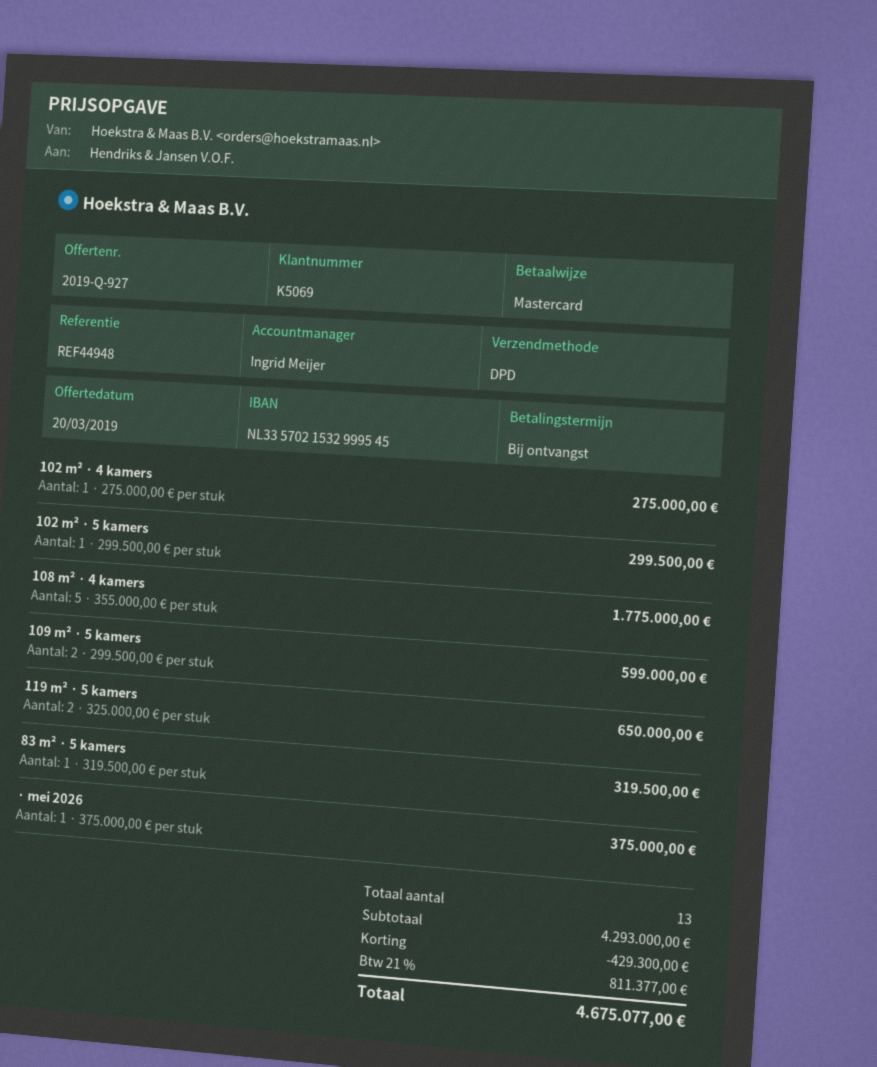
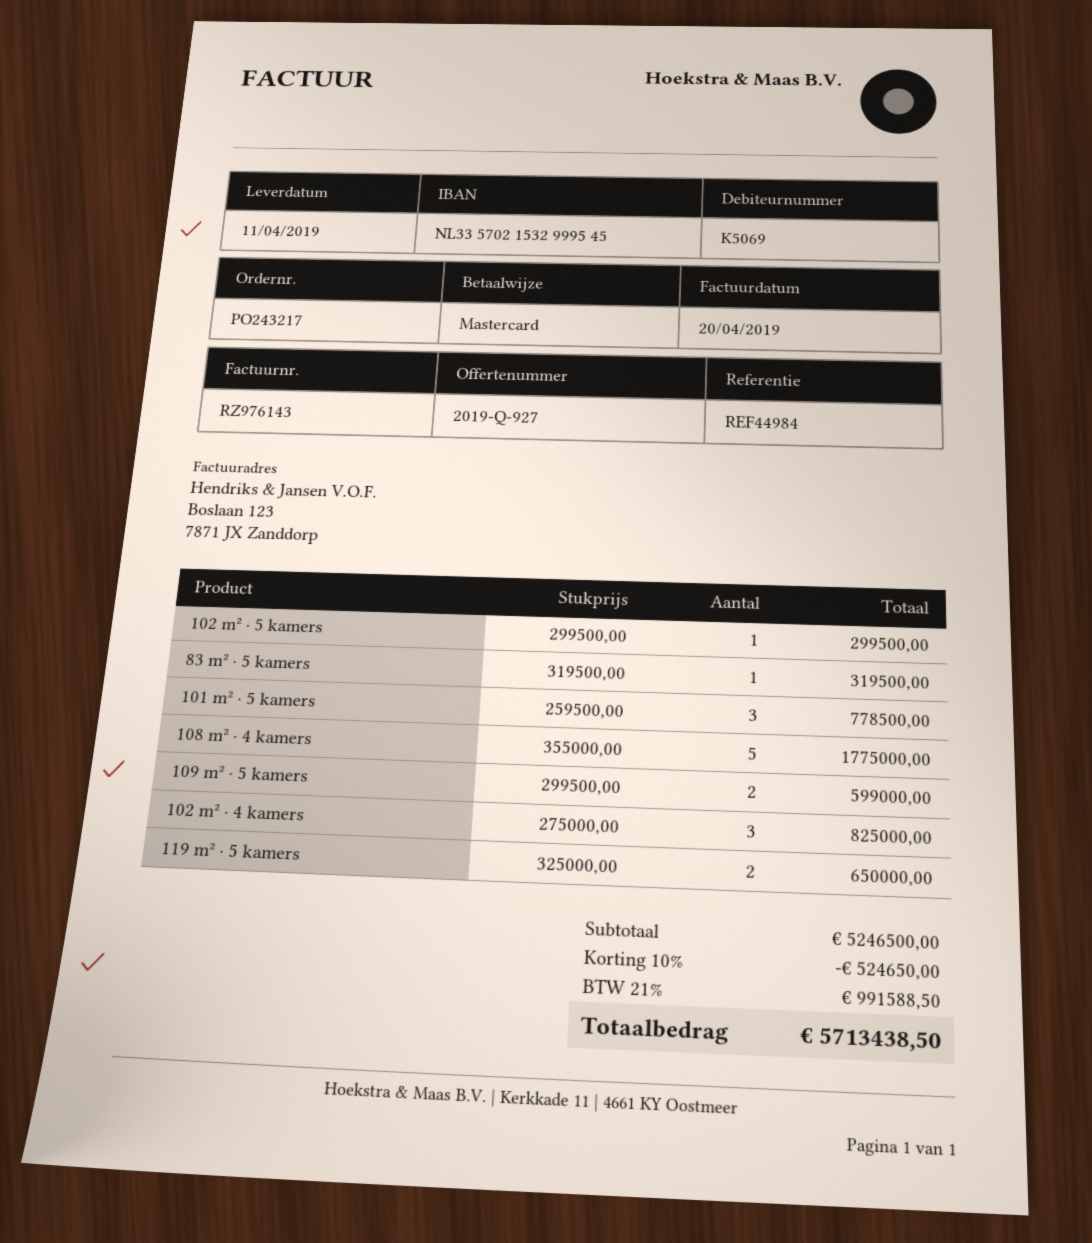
reference: REF44948 -> REF44984
102 m² · 4 kamers: 1 x 275000.00 = 275000.00 -> 3 x 275000.00 = 825000.00
· mei 2026: 1 x 375000.00 = 375000.00 -> none
101 m² · 5 kamers: none -> 3 x 259500.00 = 778500.00
subtotal: 4293000.00 -> 5246500.00
discount: 429300.00 -> 524650.00
tax: 21% = 811377.00 -> 21% = 991588.50
total: 4675077.00 -> 5713438.50

